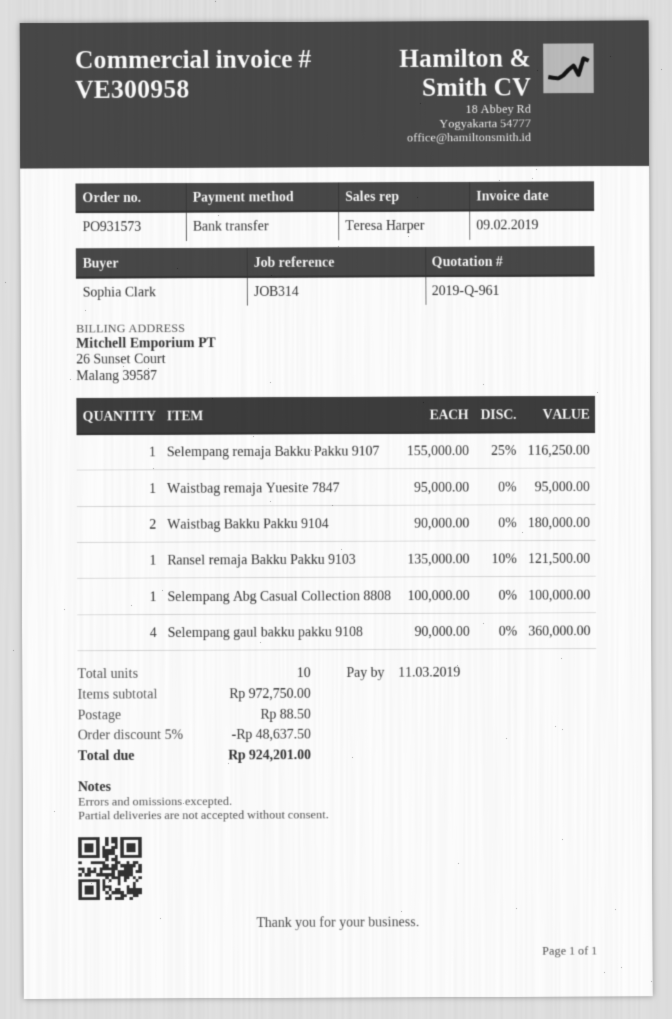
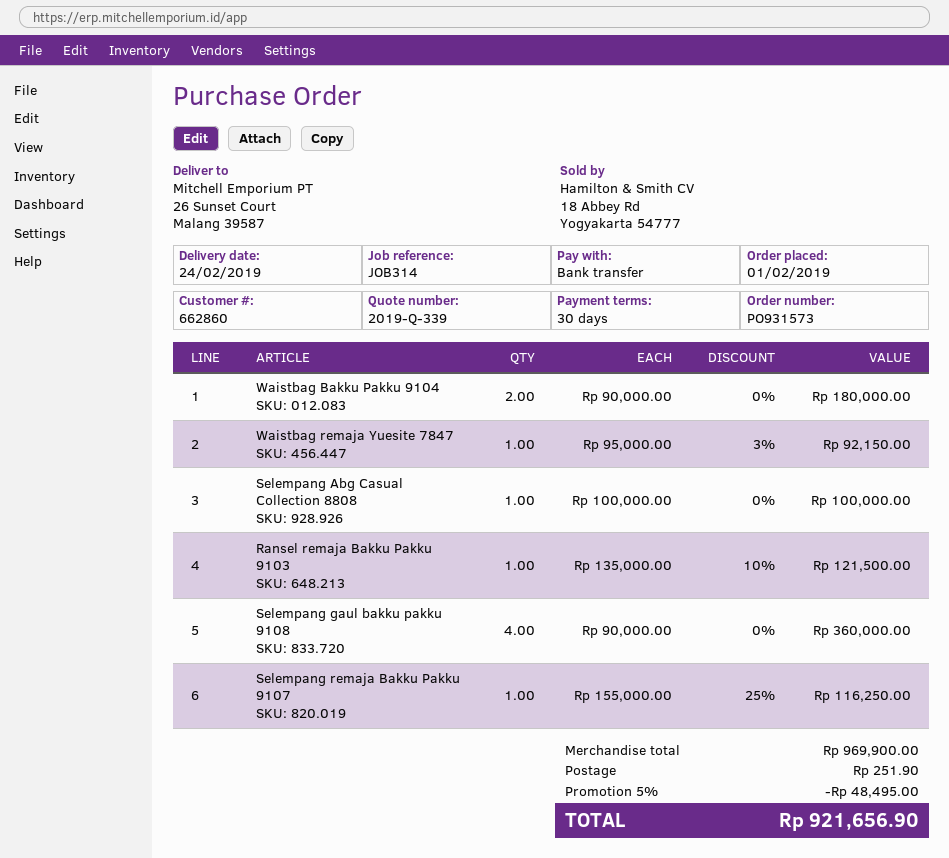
quote number: 2019-Q-961 -> 2019-Q-339
Waistbag remaja Yuesite 7847: 1 x 95000.00 = 95000.00 -> 1 x 95000.00 - 3% = 92150.00
subtotal: 972750.00 -> 969900.00
discount: 5% = 48637.50 -> 5% = 48495.00
shipping: 88.50 -> 251.90
total: 924201.00 -> 921656.90

